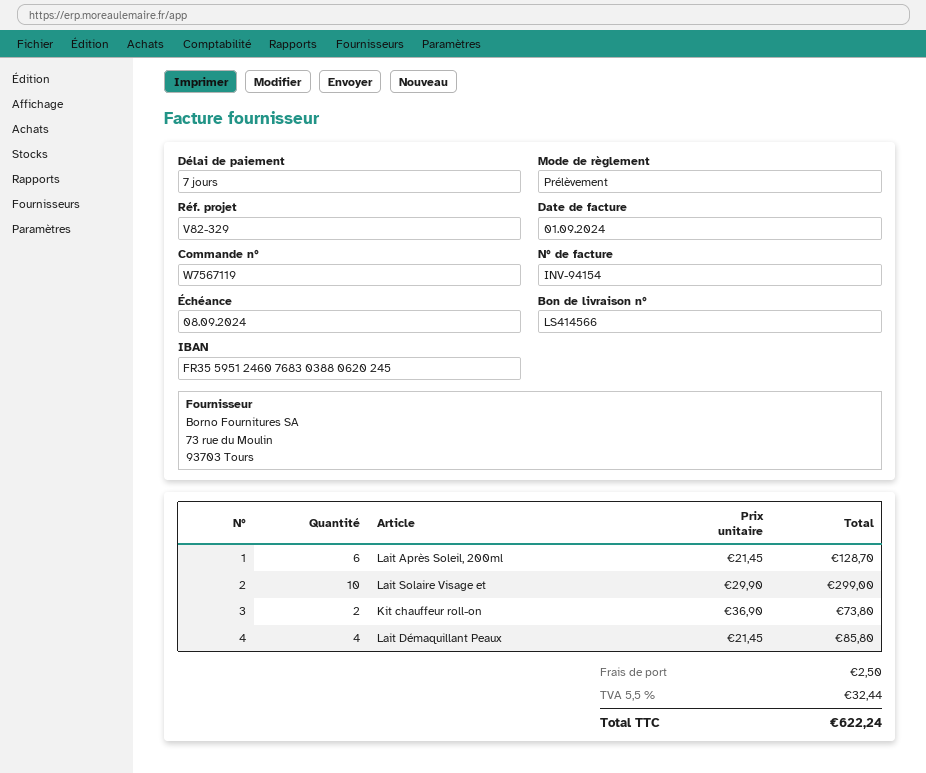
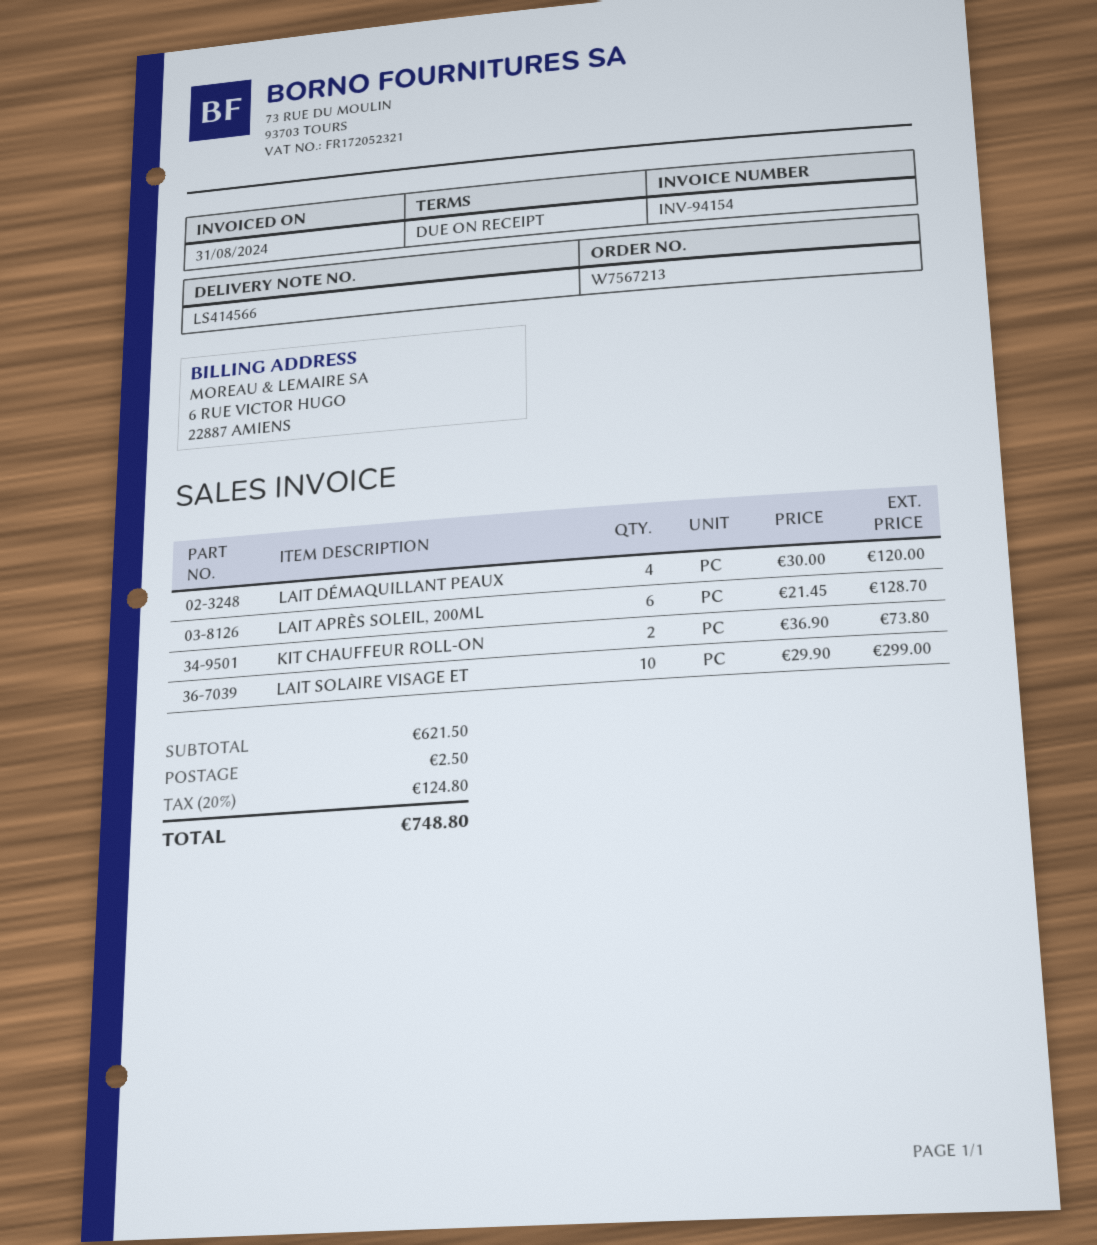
order number: W7567119 -> W7567213
invoice date: 2024-09-01 -> 2024-08-31
payment terms: 7 days -> on receipt
Lait Démaquillant Peaux: 4 x 21.45 = 85.80 -> 4 x 30.00 = 120.00
tax: 5.5% = 32.44 -> 20% = 124.80
total: 622.24 -> 748.80

